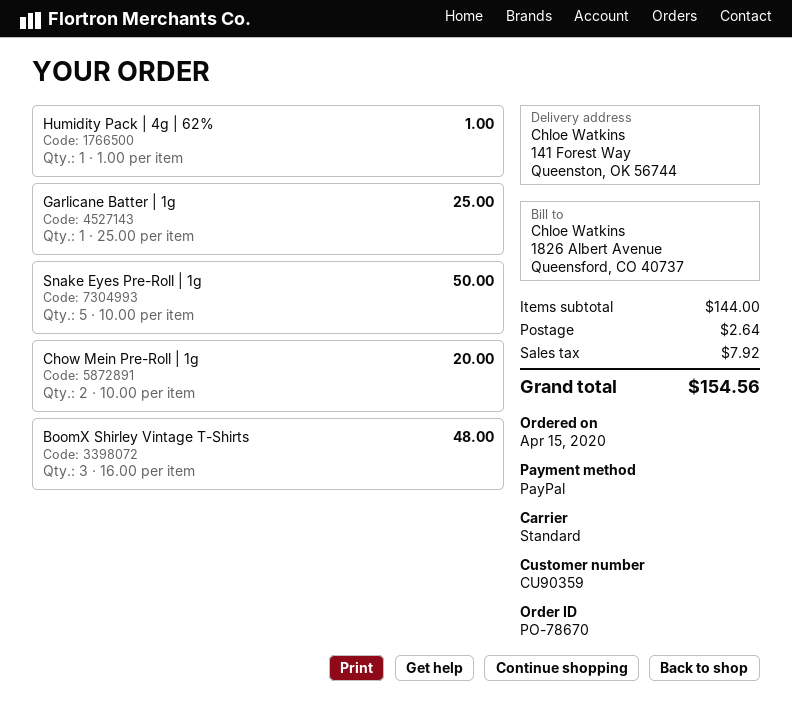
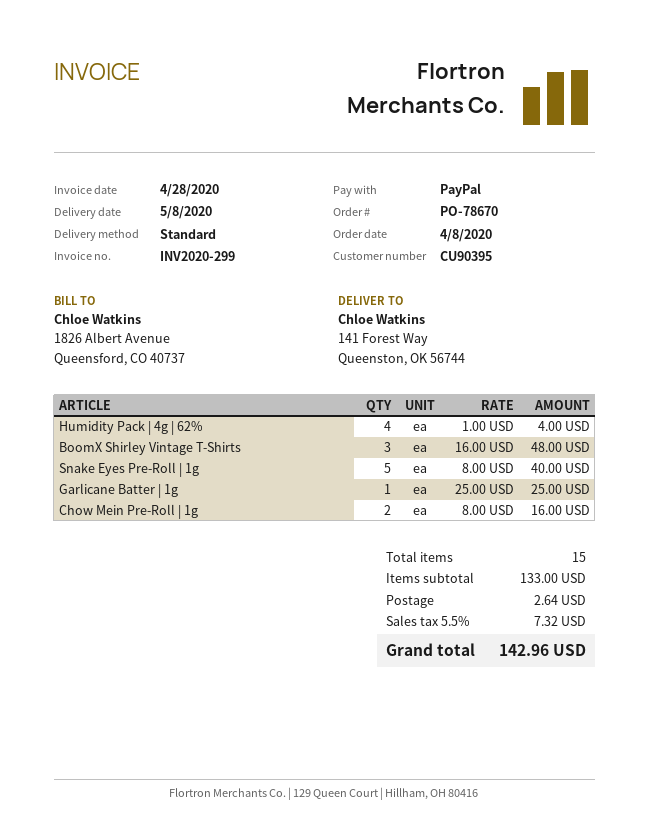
order date: 2020-04-15 -> 2020-04-08
customer number: CU90359 -> CU90395
Humidity Pack | 4g | 62%: 1 x 1.00 = 1.00 -> 4 x 1.00 = 4.00
Snake Eyes Pre-Roll | 1g: 5 x 10.00 = 50.00 -> 5 x 8.00 = 40.00
Chow Mein Pre-Roll | 1g: 2 x 10.00 = 20.00 -> 2 x 8.00 = 16.00
subtotal: 144.00 -> 133.00
tax: 7.92 -> 7.32
total: 154.56 -> 142.96

